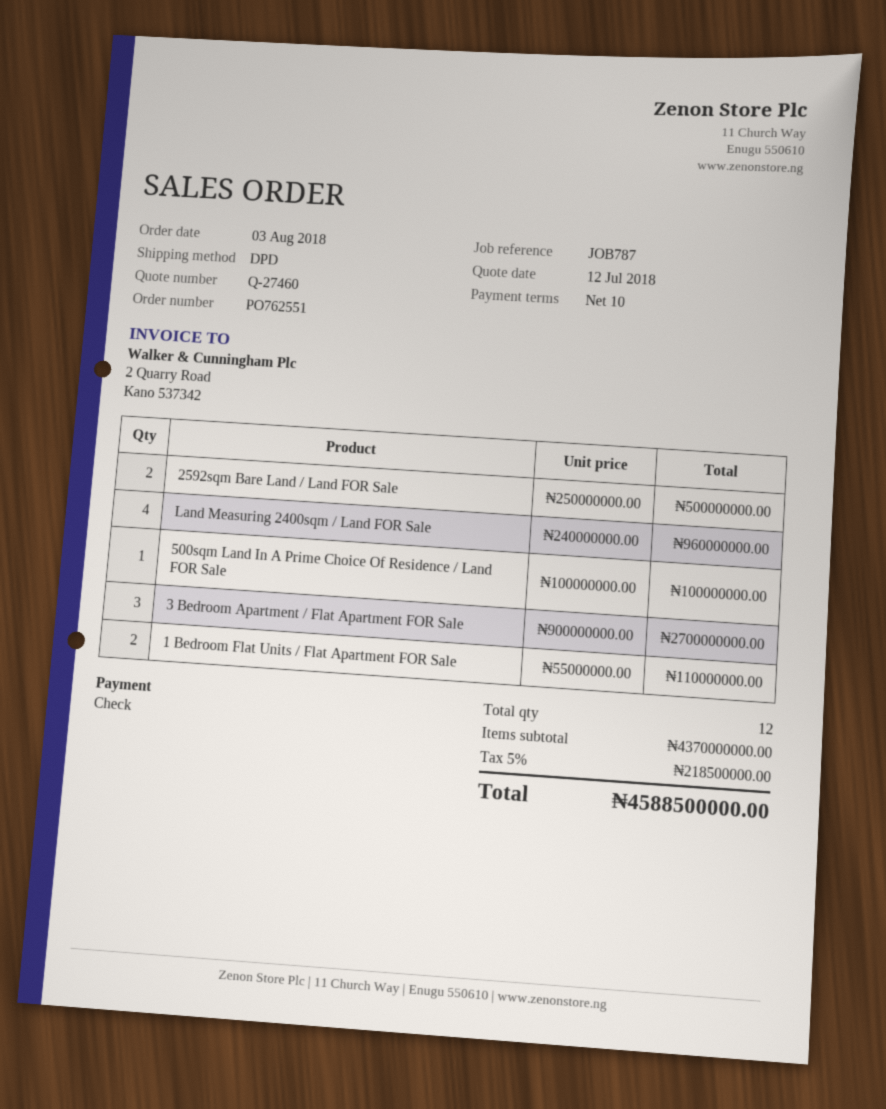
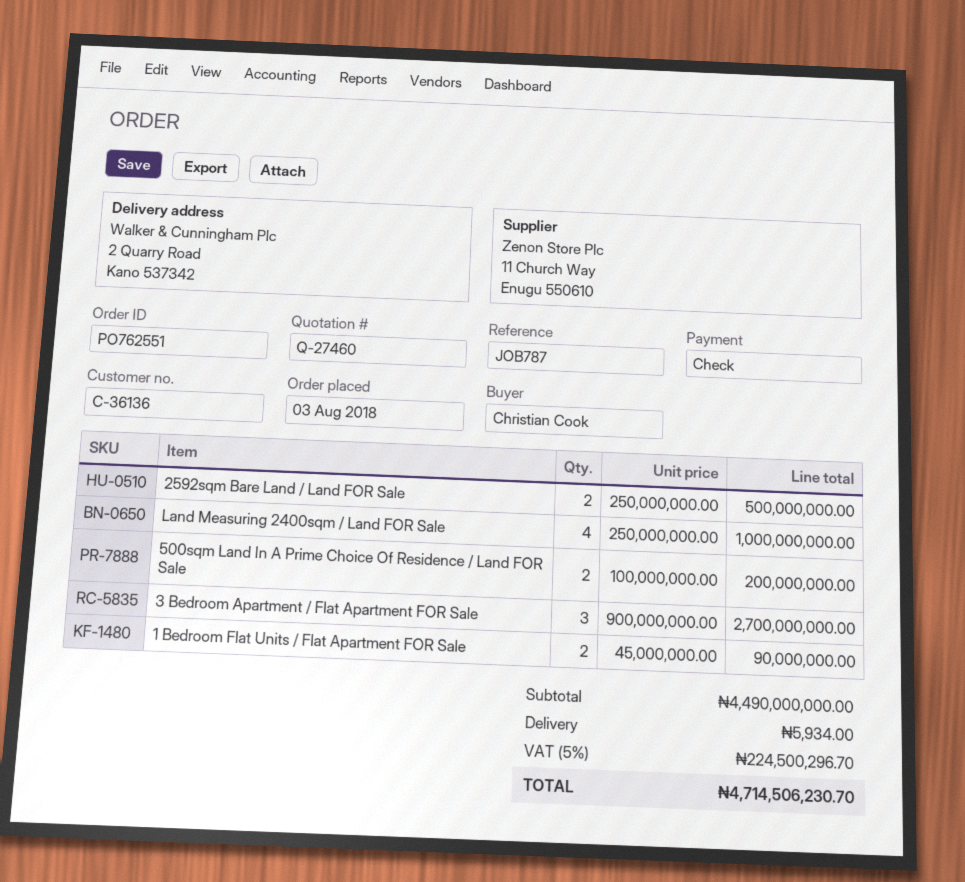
Land Measuring 2400sqm / Land FOR Sale: 4 x 240000000.00 = 960000000.00 -> 4 x 250000000.00 = 1000000000.00
500sqm Land In A Prime Choice Of Residence / Land FOR Sale: 1 x 100000000.00 = 100000000.00 -> 2 x 100000000.00 = 200000000.00
1 Bedroom Flat Units / Flat Apartment FOR Sale: 2 x 55000000.00 = 110000000.00 -> 2 x 45000000.00 = 90000000.00
subtotal: 4370000000.00 -> 4490000000.00
shipping: none -> 5934.00
tax: 5% = 218500000.00 -> 5% = 224500296.70
total: 4588500000.00 -> 4714506230.70

